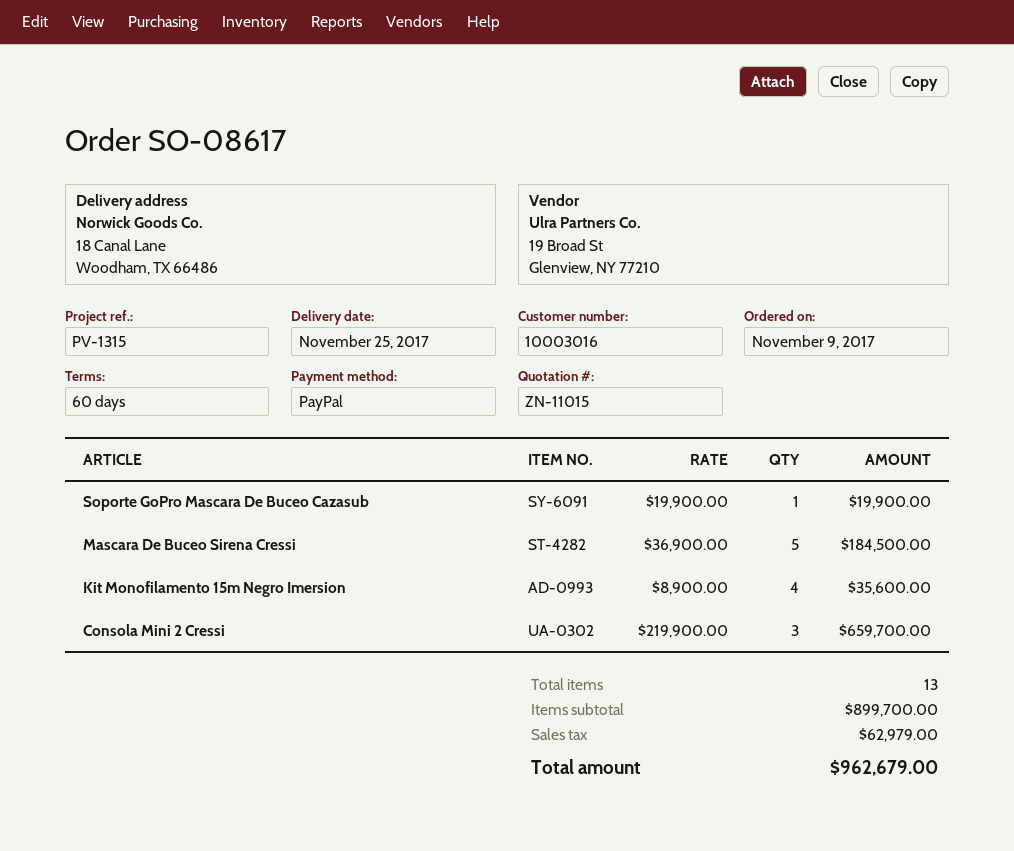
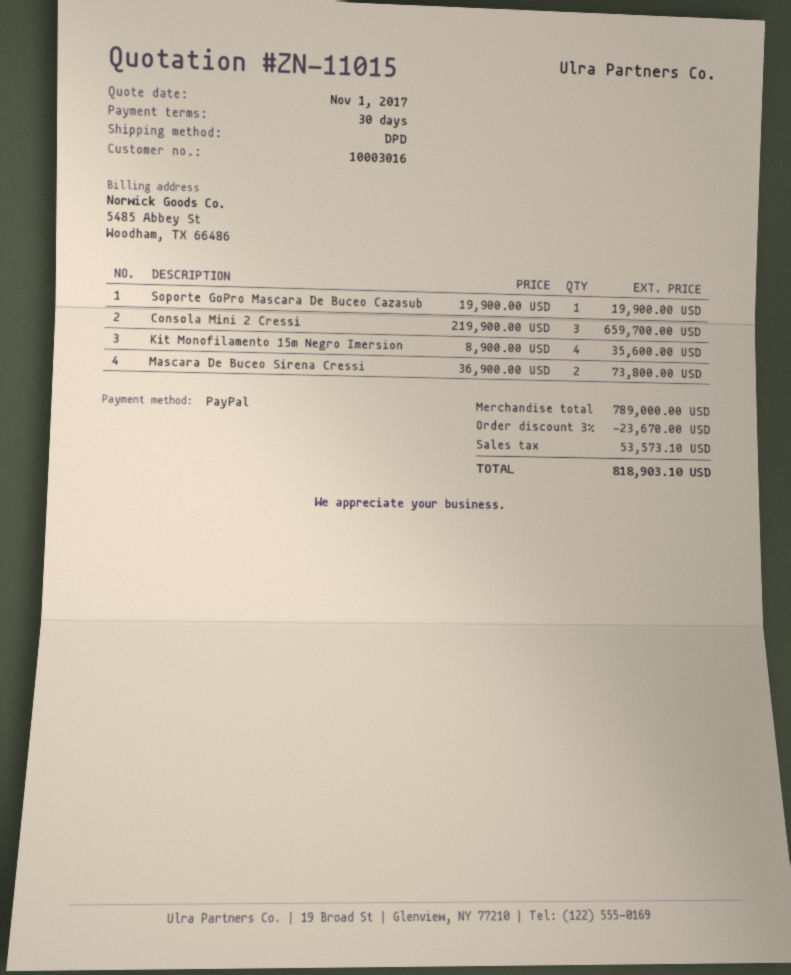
payment terms: 60 days -> 30 days
Mascara De Buceo Sirena Cressi: 5 x 36900.00 = 184500.00 -> 2 x 36900.00 = 73800.00
subtotal: 899700.00 -> 789000.00
discount: none -> 3% = 23670.00
tax: 62979.00 -> 53573.10
total: 962679.00 -> 818903.10

